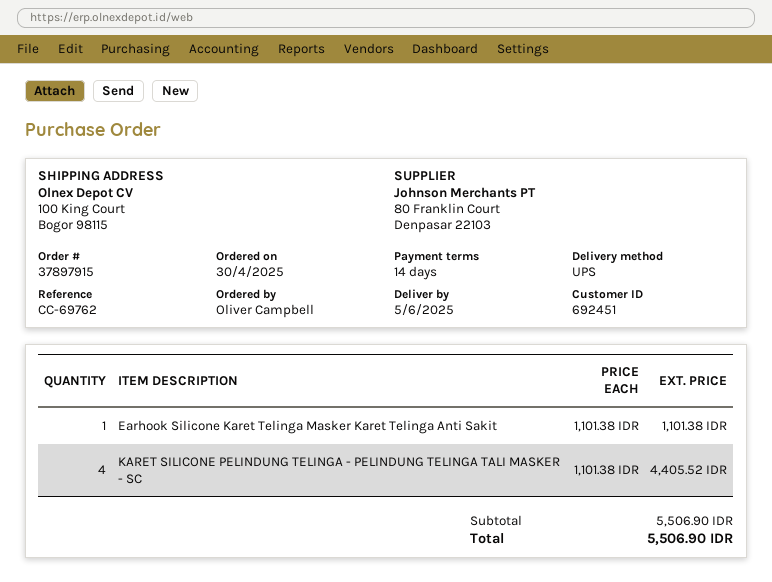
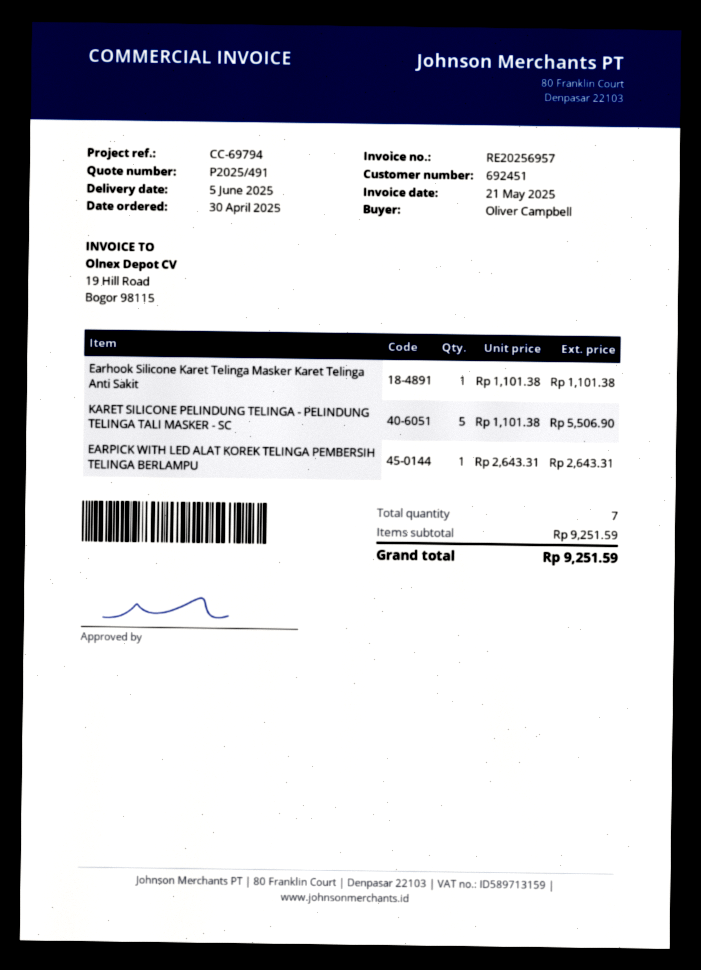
reference: CC-69762 -> CC-69794
KARET SILICONE PELINDUNG TELINGA - PELINDUNG TELINGA TALI MASKER - SC: 4 x 1101.38 = 4405.52 -> 5 x 1101.38 = 5506.90
EARPICK WITH LED ALAT KOREK TELINGA PEMBERSIH TELINGA BERLAMPU: none -> 1 x 2643.31 = 2643.31
subtotal: 5506.90 -> 9251.59
total: 5506.90 -> 9251.59

